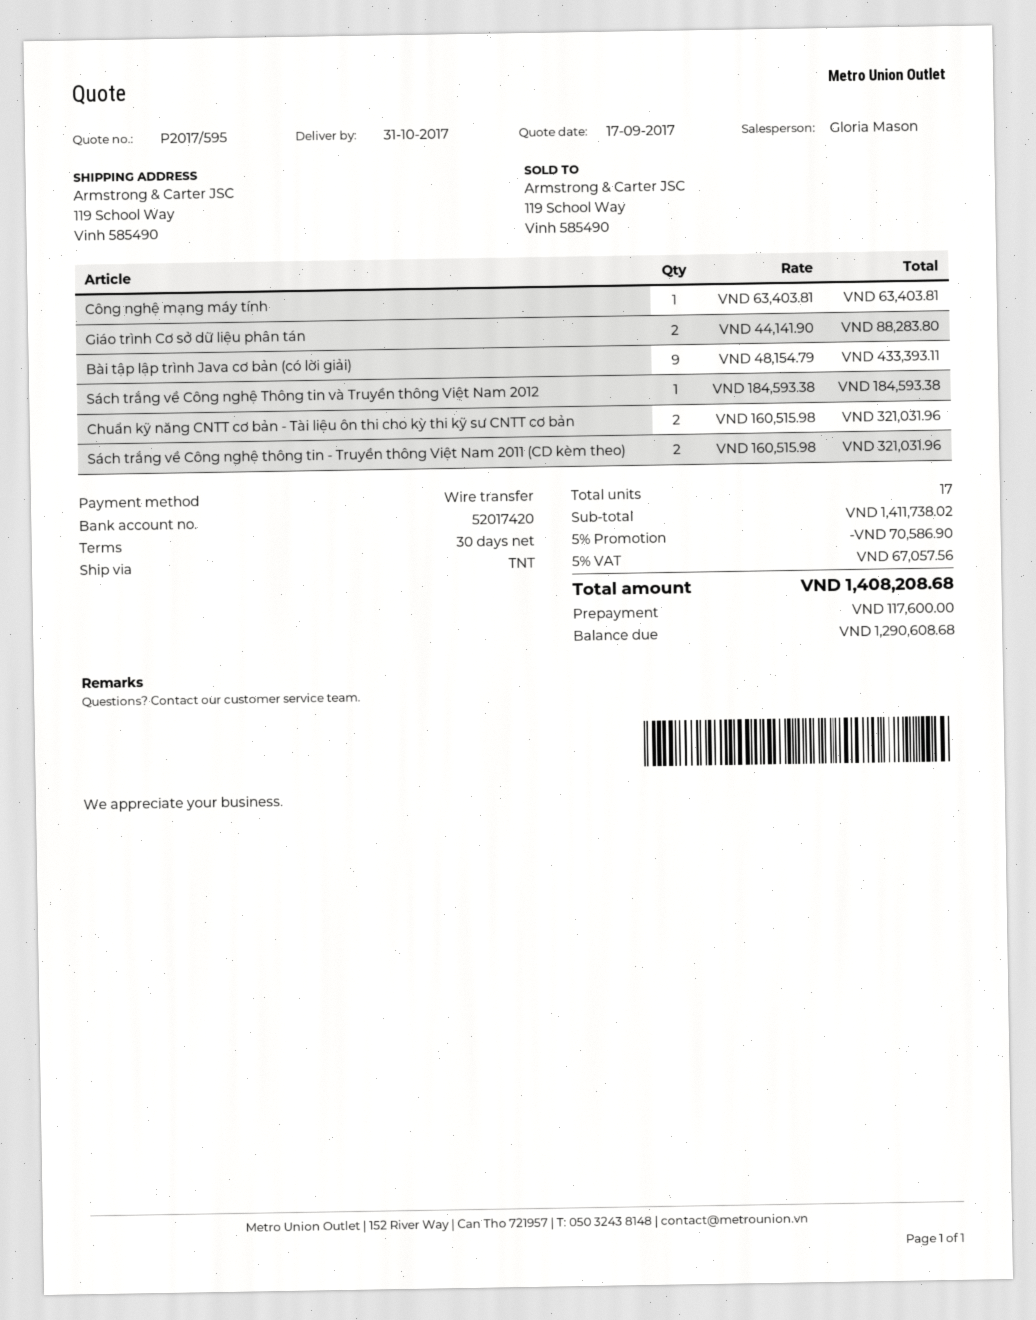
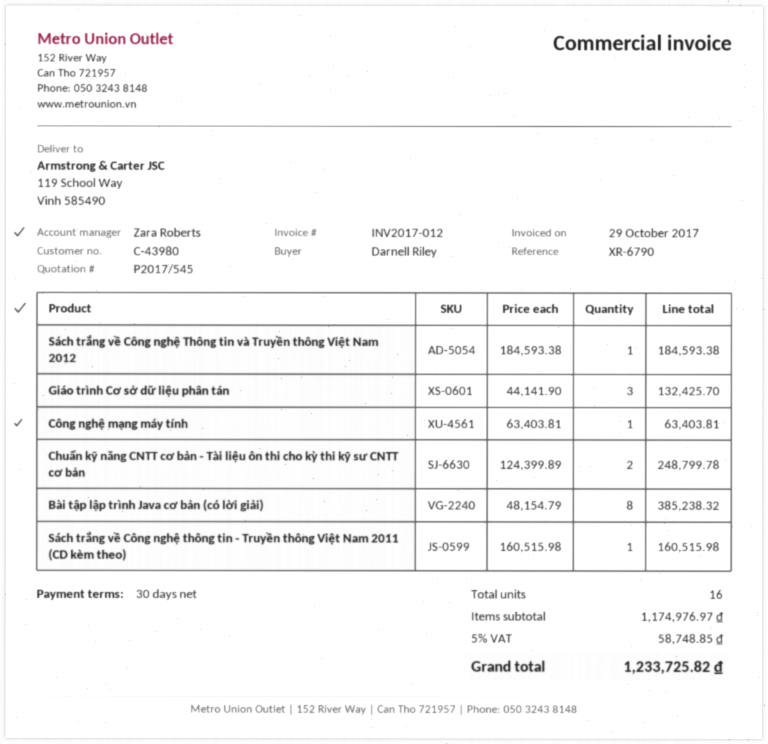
quote number: P2017/595 -> P2017/545
sales rep: Gloria Mason -> Zara Roberts
Giáo trình Cơ sở dữ liệu phân tán: 2 x 44141.90 = 88283.80 -> 3 x 44141.90 = 132425.70
Bài tập lập trình Java cơ bản (có lời giải): 9 x 48154.79 = 433393.11 -> 8 x 48154.79 = 385238.32
Chuẩn kỹ năng CNTT cơ bản - Tài liệu ôn thi cho kỳ thi kỹ sư CNTT cơ bản: 2 x 160515.98 = 321031.96 -> 2 x 124399.89 = 248799.78
Sách trắng về Công nghệ thông tin - Truyền thông Việt Nam 2011 (CD kèm theo): 2 x 160515.98 = 321031.96 -> 1 x 160515.98 = 160515.98
total quantity: 17 -> 16
subtotal: 1411738.02 -> 1174976.97
discount: 5% = 70586.90 -> none
tax: 5% = 67057.56 -> 5% = 58748.85
total: 1408208.68 -> 1233725.82

